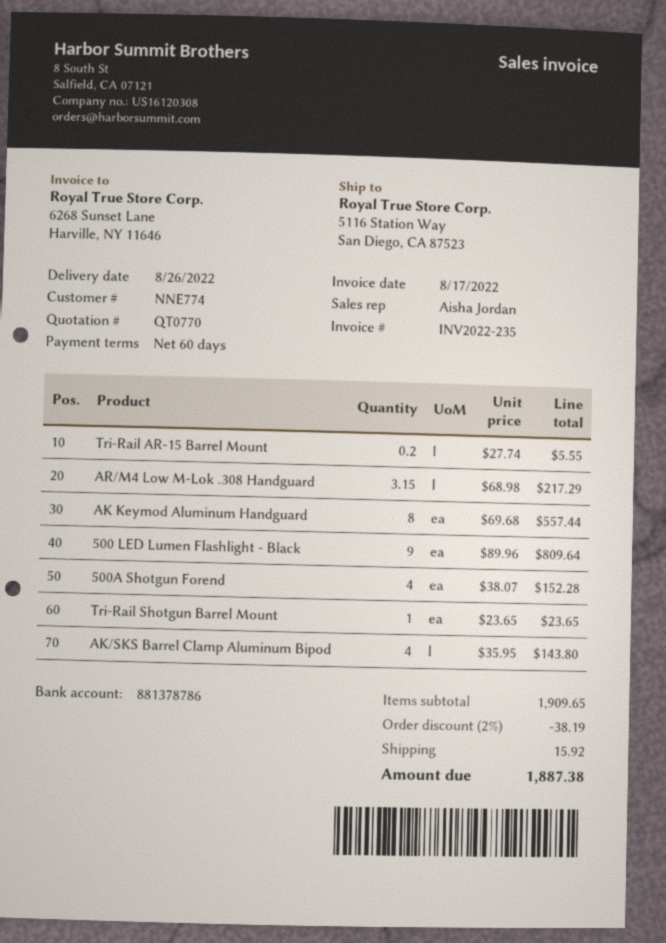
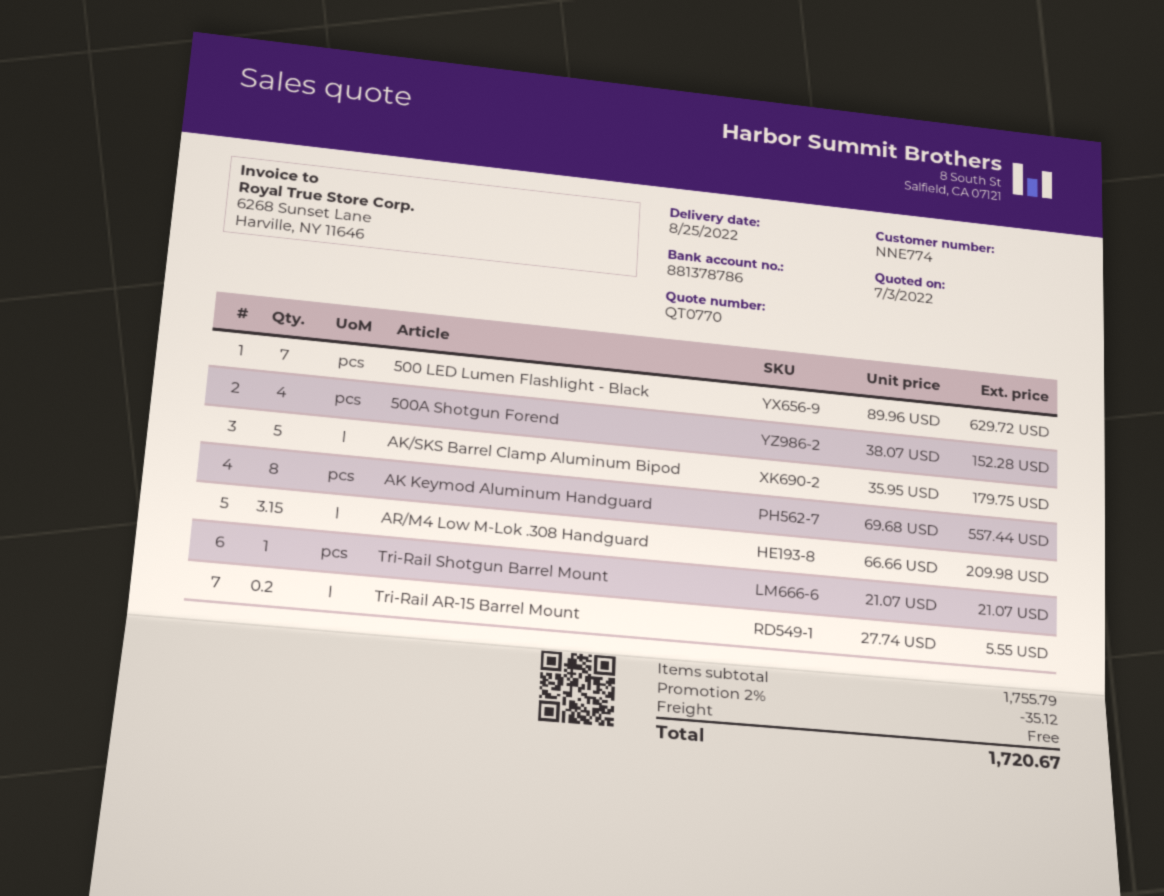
delivery date: 2022-08-26 -> 2022-08-25
AR/M4 Low M-Lok .308 Handguard: 3.15 x 68.98 = 217.29 -> 3.15 x 66.66 = 209.98
500 LED Lumen Flashlight - Black: 9 x 89.96 = 809.64 -> 7 x 89.96 = 629.72
Tri-Rail Shotgun Barrel Mount: 1 x 23.65 = 23.65 -> 1 x 21.07 = 21.07
AK/SKS Barrel Clamp Aluminum Bipod: 4 x 35.95 = 143.80 -> 5 x 35.95 = 179.75
subtotal: 1909.65 -> 1755.79
discount: 2% = 38.19 -> 2% = 35.12
shipping: 15.92 -> 0.00
total: 1887.38 -> 1720.67

